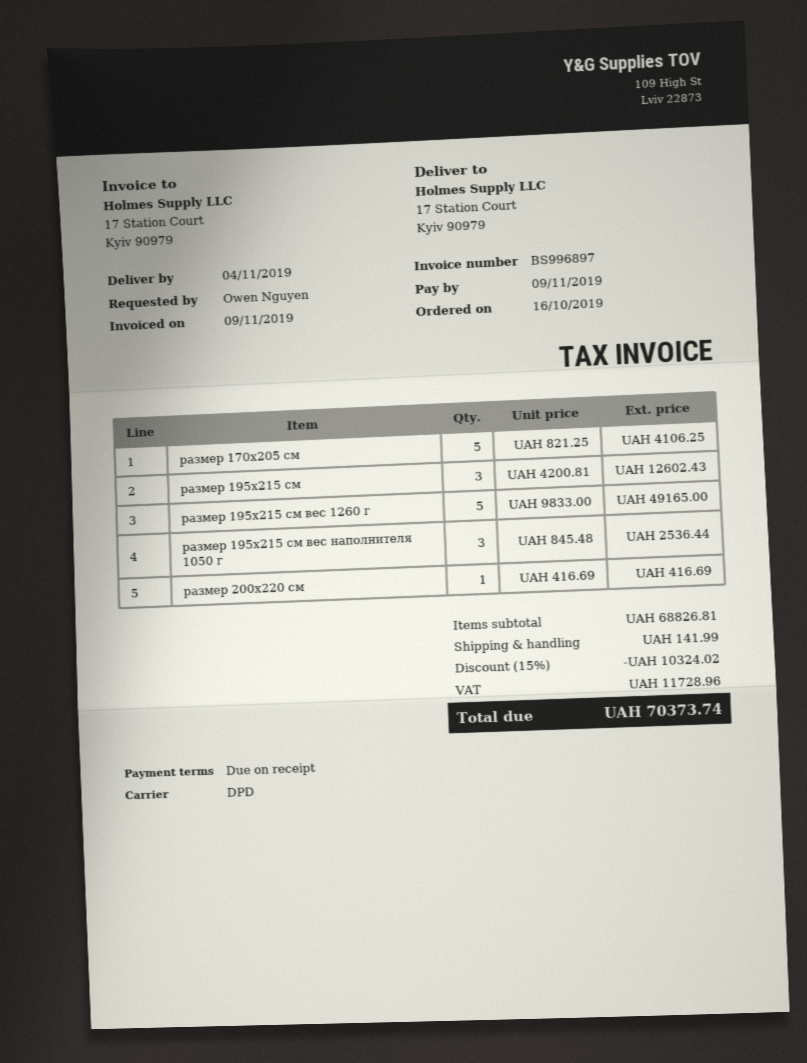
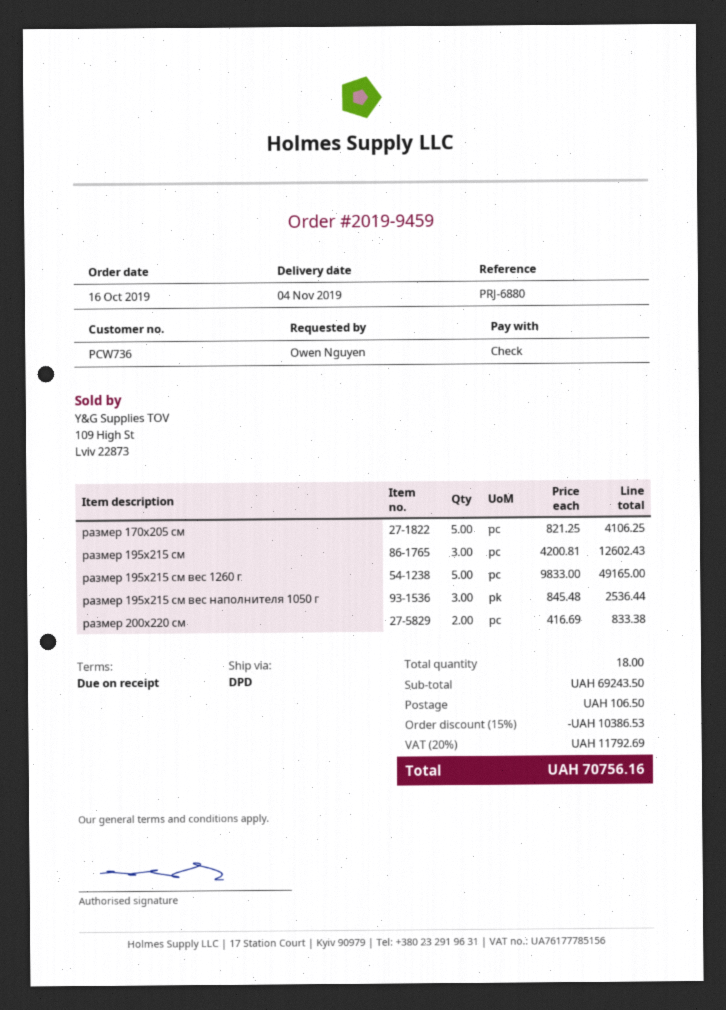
размер 200х220 см: 1 x 416.69 = 416.69 -> 2 x 416.69 = 833.38
subtotal: 68826.81 -> 69243.50
discount: 15% = 10324.02 -> 15% = 10386.53
shipping: 141.99 -> 106.50
tax: 11728.96 -> 11792.69
total: 70373.74 -> 70756.16

